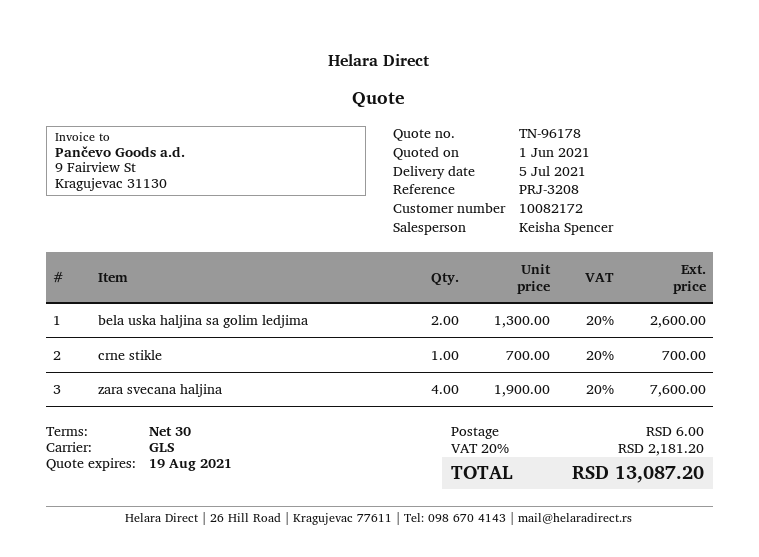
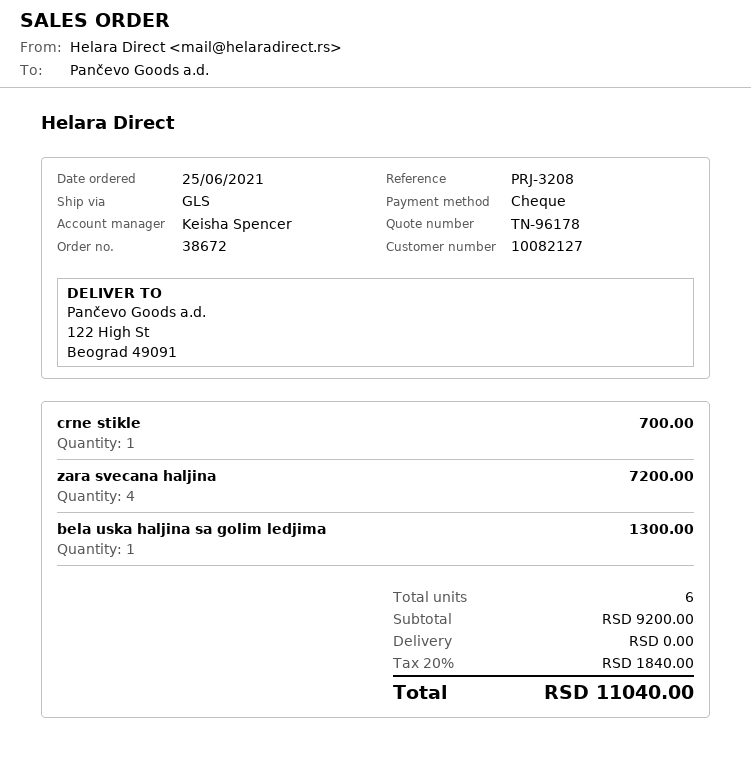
customer number: 10082172 -> 10082127
bela uska haljina sa golim ledjima: 2 for 2600.00 -> 1 for 1300.00
zara svecana haljina: 4 for 7600.00 -> 4 for 7200.00
shipping: 6.00 -> 0.00
tax: 20% = 2181.20 -> 20% = 1840.00
total: 13087.20 -> 11040.00

